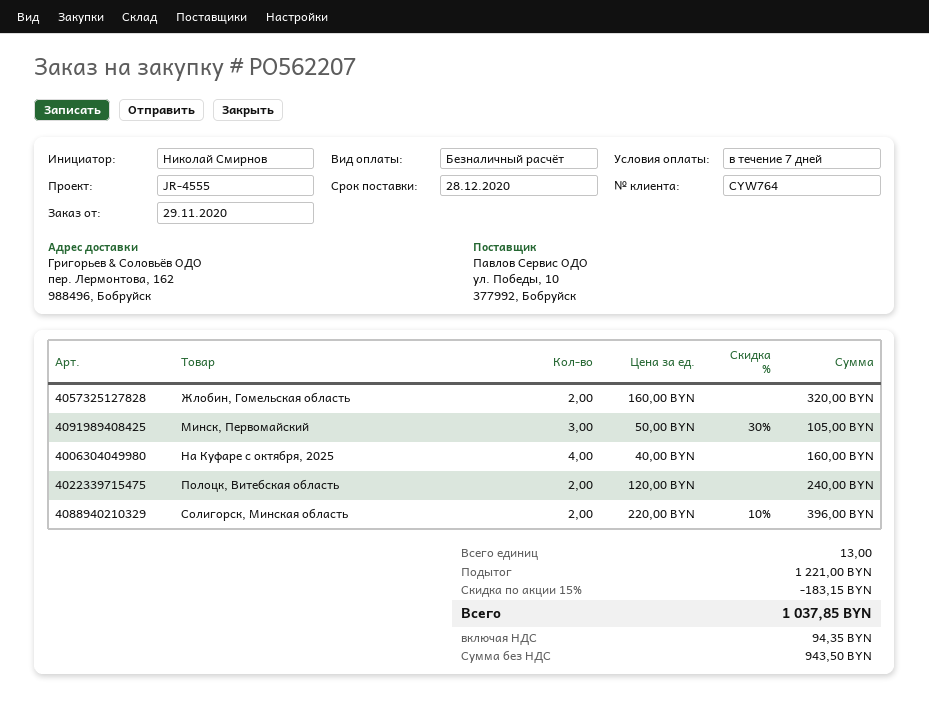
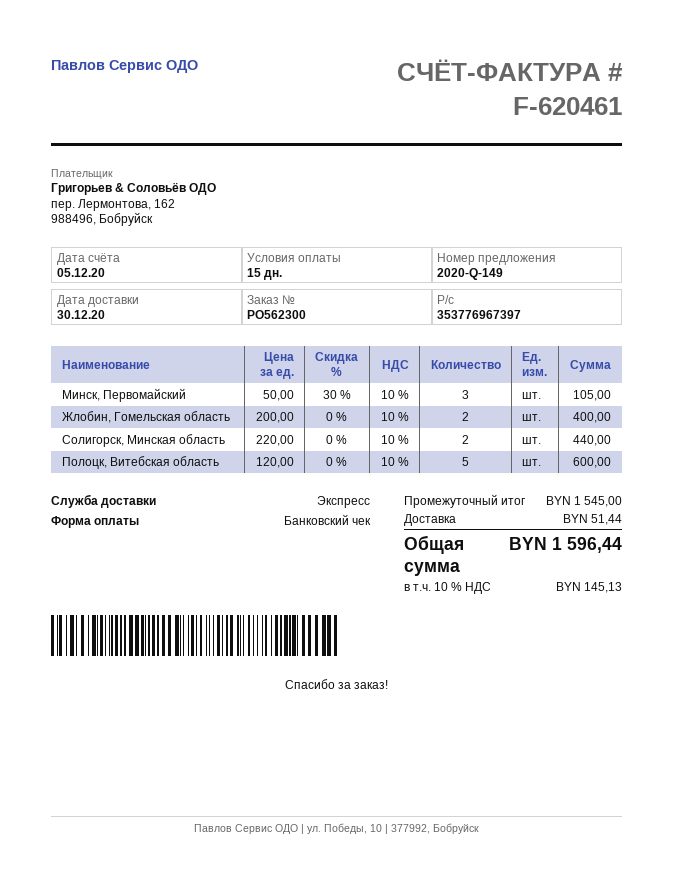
order number: PO562207 -> PO562300
delivery date: 2020-12-28 -> 2020-12-30
payment terms: 7 days -> 15 days
payment method: bank transfer -> cheque
Жлобин, Гомельская область: 2 x 160.00 = 320.00 -> 2 x 200.00 = 400.00
На Куфаре с октября, 2025: 4 x 40.00 = 160.00 -> none
Полоцк, Витебская область: 2 x 120.00 = 240.00 -> 5 x 120.00 = 600.00
Солигорск, Минская область: 2 x 220.00 - 10% = 396.00 -> 2 x 220.00 = 440.00
subtotal: 1221.00 -> 1545.00
discount: 15% = 183.15 -> none
shipping: none -> 51.44
tax: 94.35 -> 145.13
total: 1037.85 -> 1596.44

